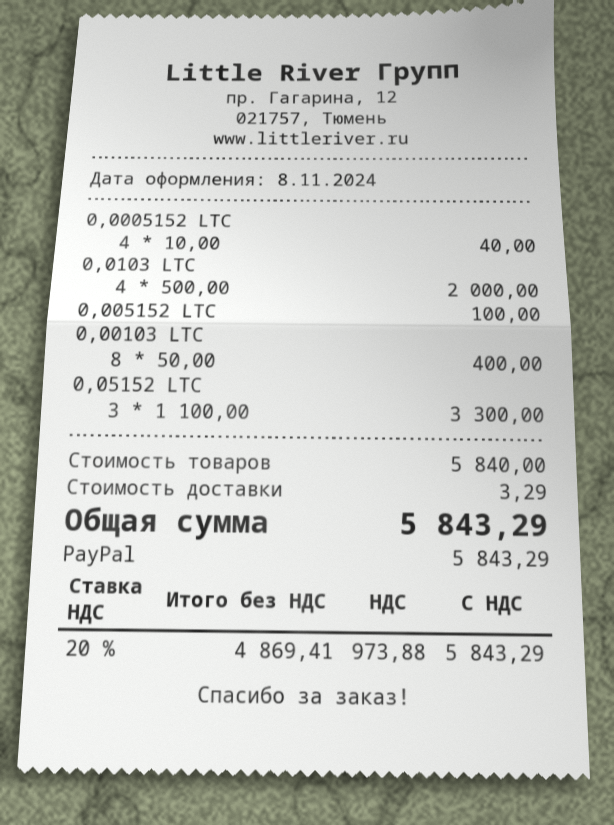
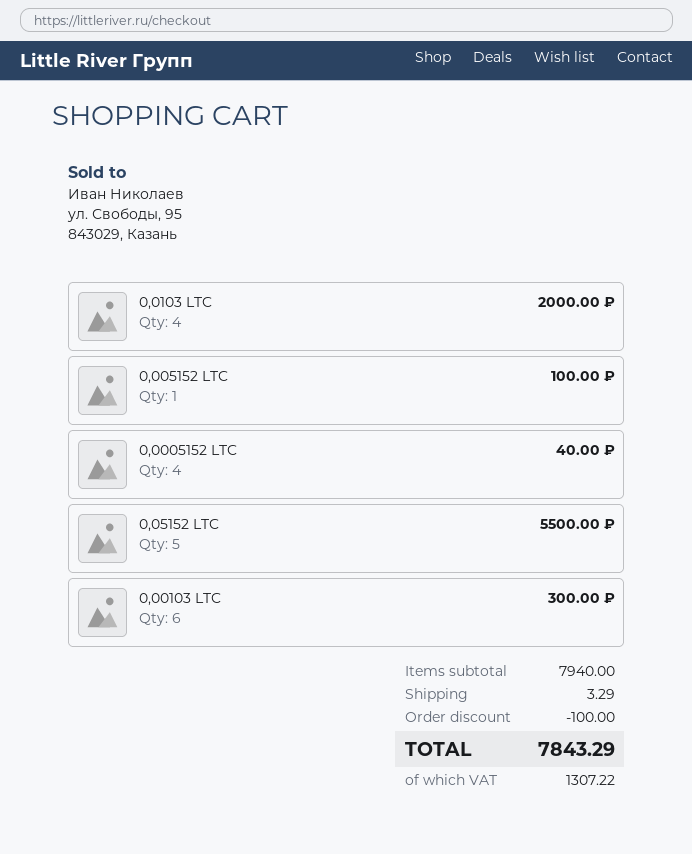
0,00103 LTC: 8 for 400.00 -> 6 for 300.00
0,05152 LTC: 3 for 3300.00 -> 5 for 5500.00
subtotal: 5840.00 -> 7940.00
discount: none -> 100.00
tax: 973.88 -> 1307.22
total: 5843.29 -> 7843.29

